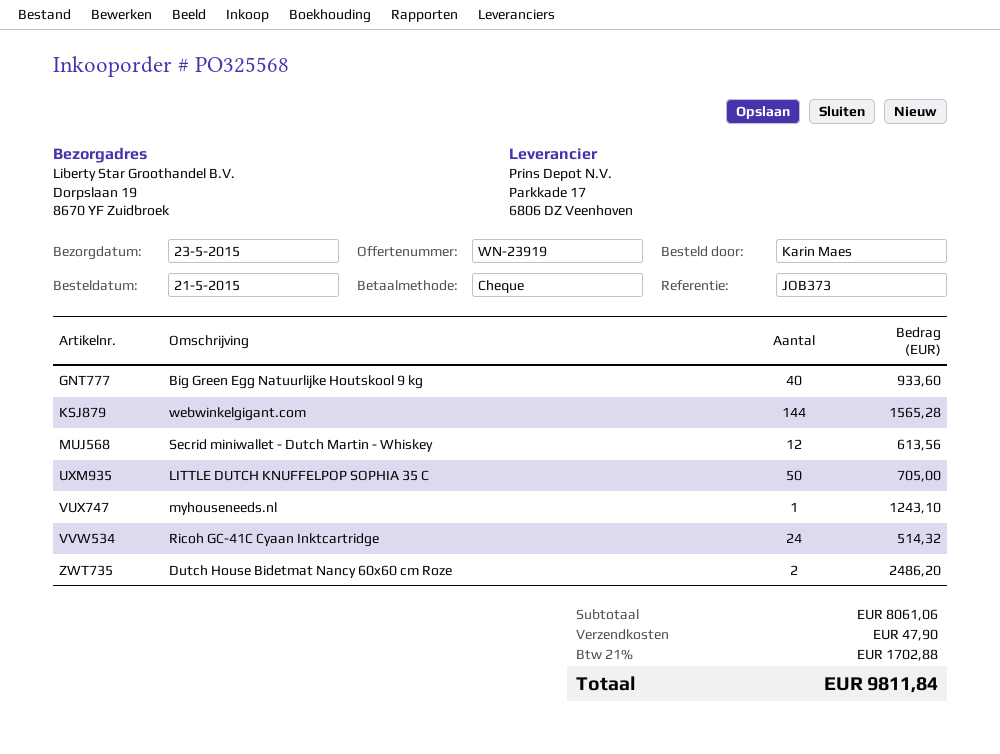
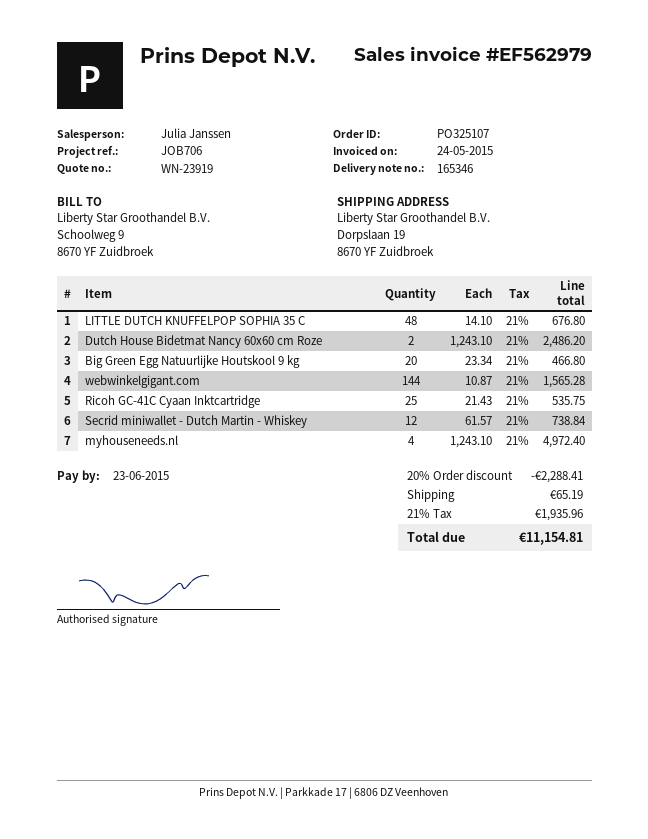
order number: PO325568 -> PO325107
reference: JOB373 -> JOB706
Big Green Egg Natuurlijke Houtskool 9 kg: 40 for 933.60 -> 20 for 466.80
Secrid miniwallet - Dutch Martin - Whiskey: 12 for 613.56 -> 12 for 738.84
LITTLE DUTCH KNUFFELPOP SOPHIA 35 C: 50 for 705.00 -> 48 for 676.80
myhouseneeds.nl: 1 for 1243.10 -> 4 for 4972.40
Ricoh GC-41C Cyaan Inktcartridge: 24 for 514.32 -> 25 for 535.75
discount: none -> 20% = 2288.41
shipping: 47.90 -> 65.19
tax: 21% = 1702.88 -> 21% = 1935.96
total: 9811.84 -> 11154.81

